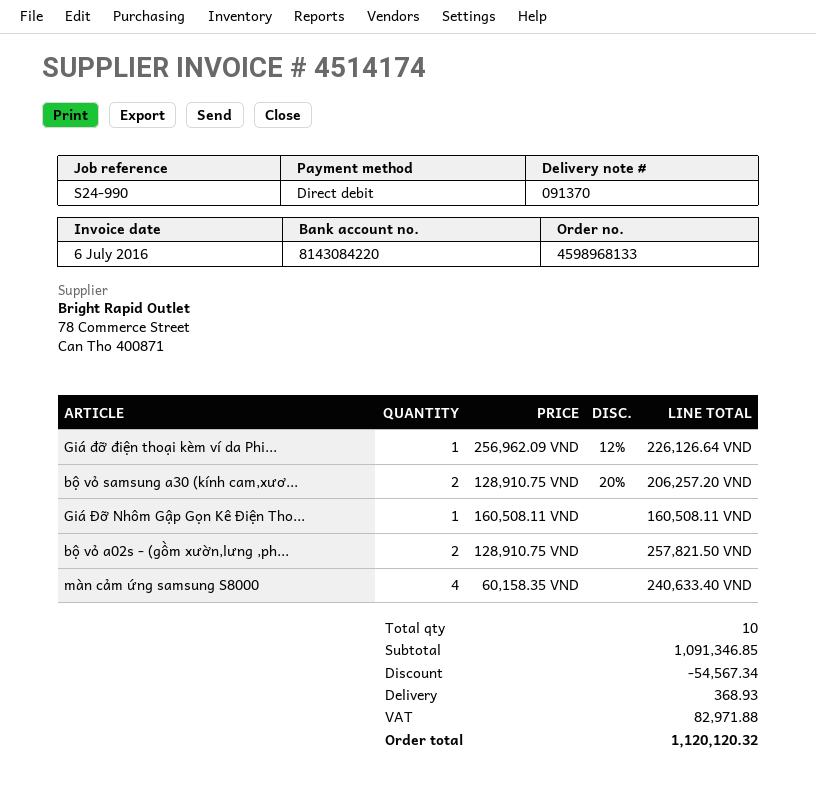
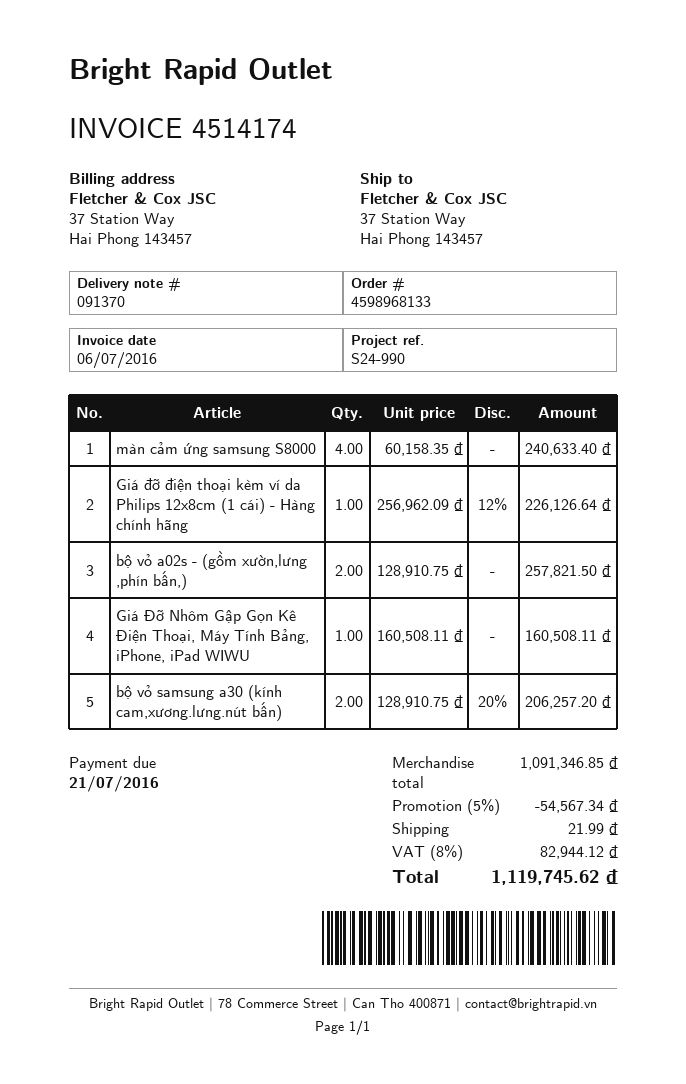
shipping: 368.93 -> 21.99
tax: 82971.88 -> 82944.12
total: 1120120.32 -> 1119745.62

